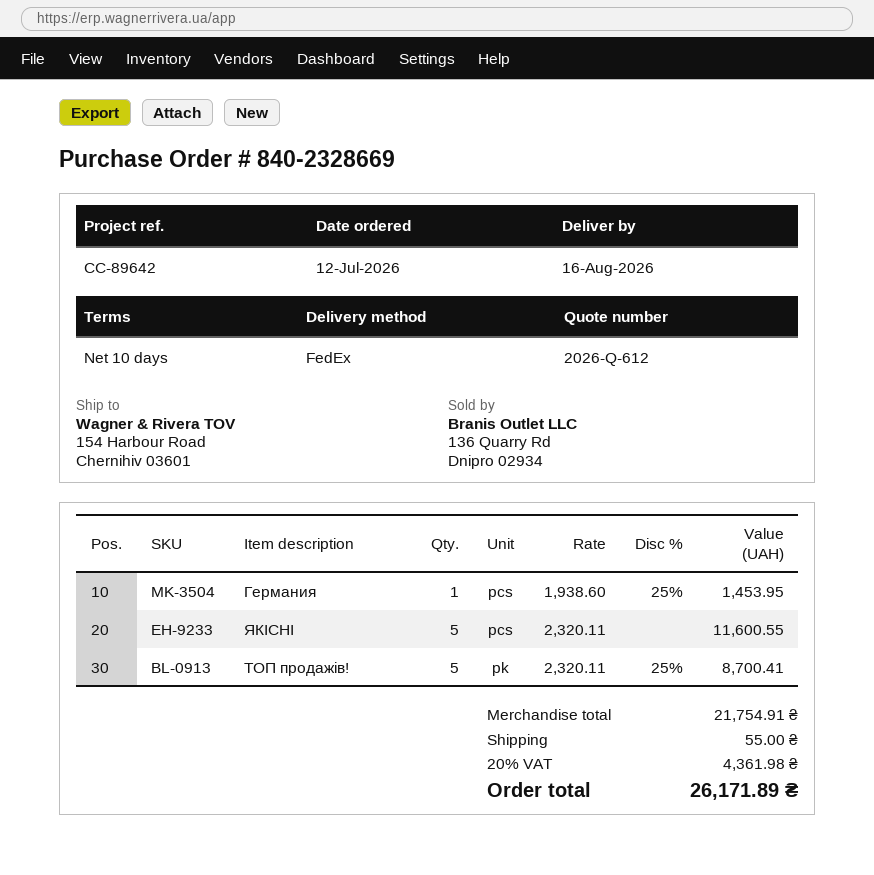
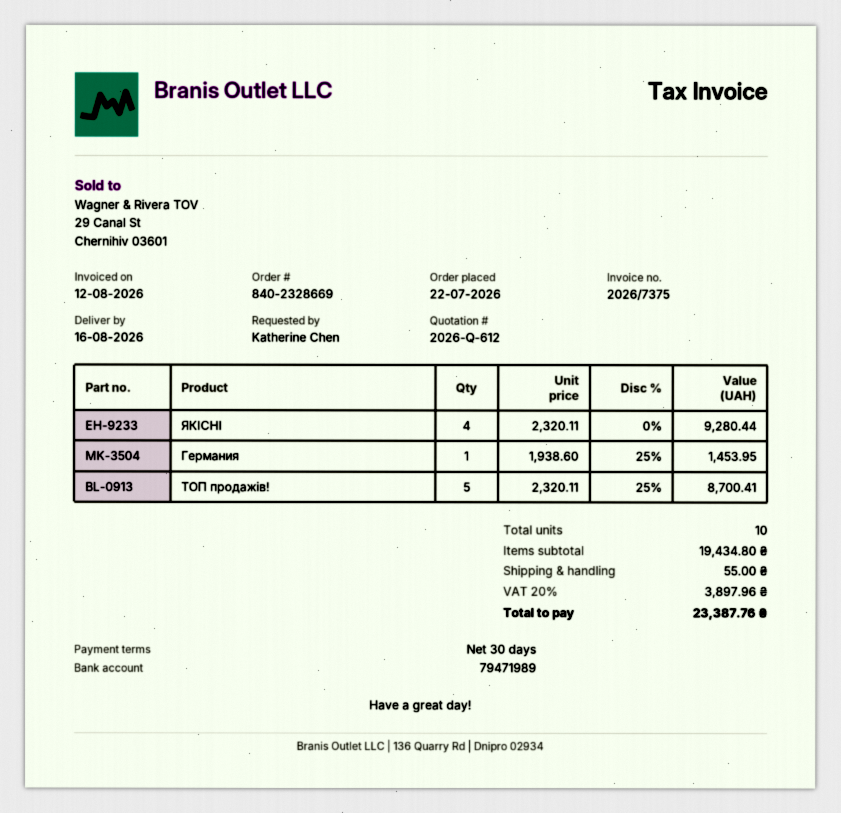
order date: 2026-07-12 -> 2026-07-22
payment terms: 10 days -> 30 days
ЯКІСНІ: 5 x 2320.11 = 11600.55 -> 4 x 2320.11 = 9280.44
subtotal: 21754.91 -> 19434.80
tax: 20% = 4361.98 -> 20% = 3897.96
total: 26171.89 -> 23387.76

